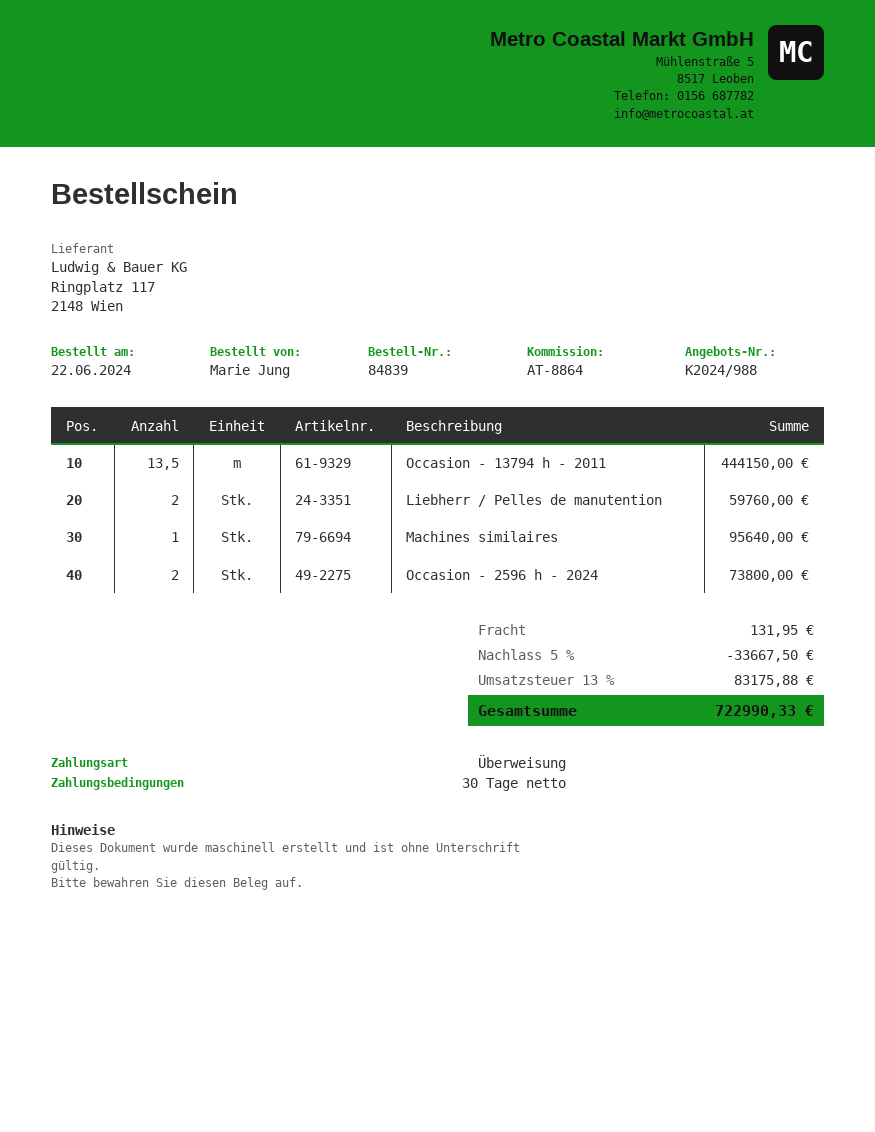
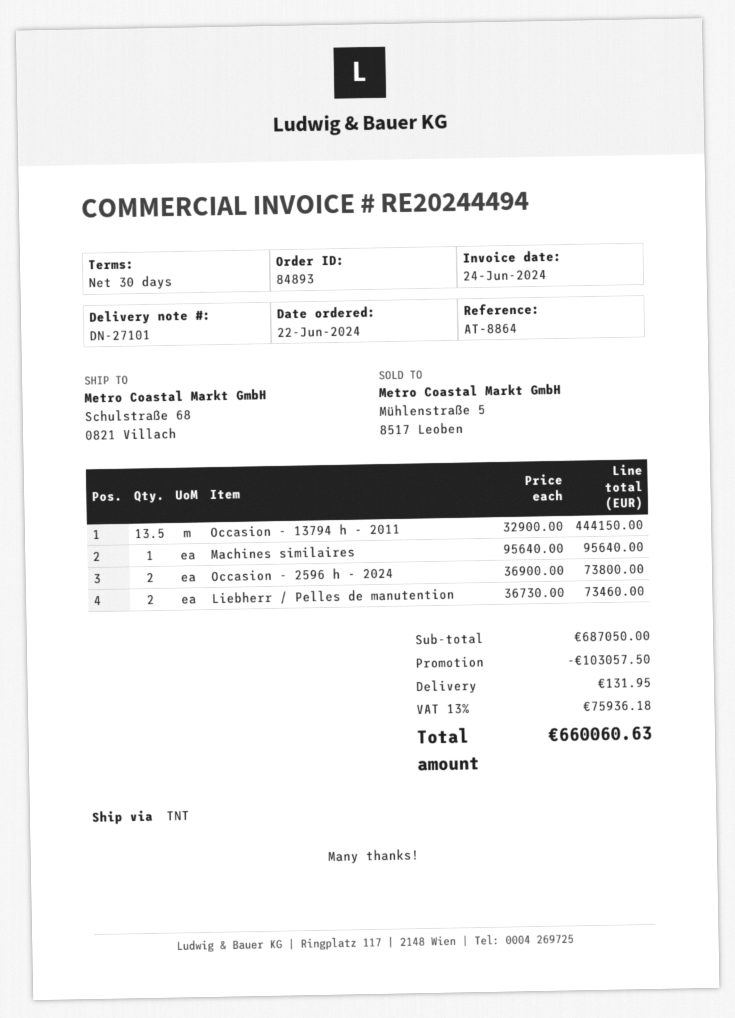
order number: 84839 -> 84893
Liebherr / Pelles de manutention: 2 for 59760.00 -> 2 for 73460.00
discount: 33667.50 -> 103057.50
tax: 13% = 83175.88 -> 13% = 75936.18
total: 722990.33 -> 660060.63

